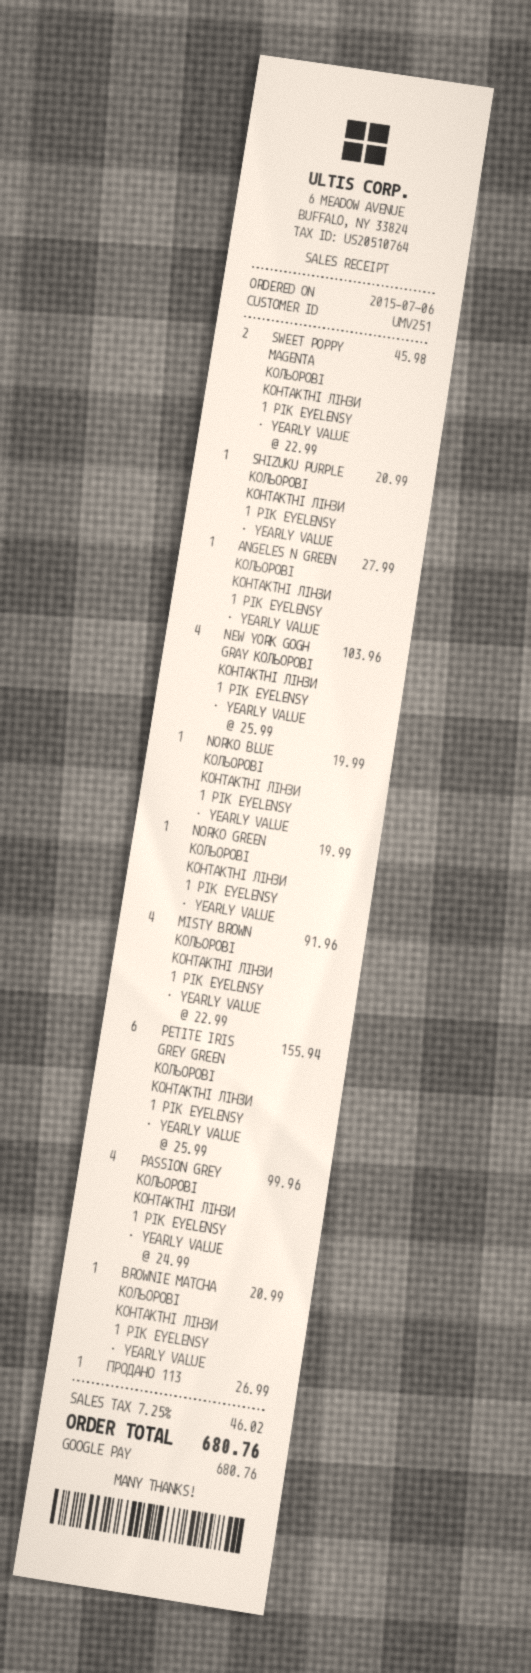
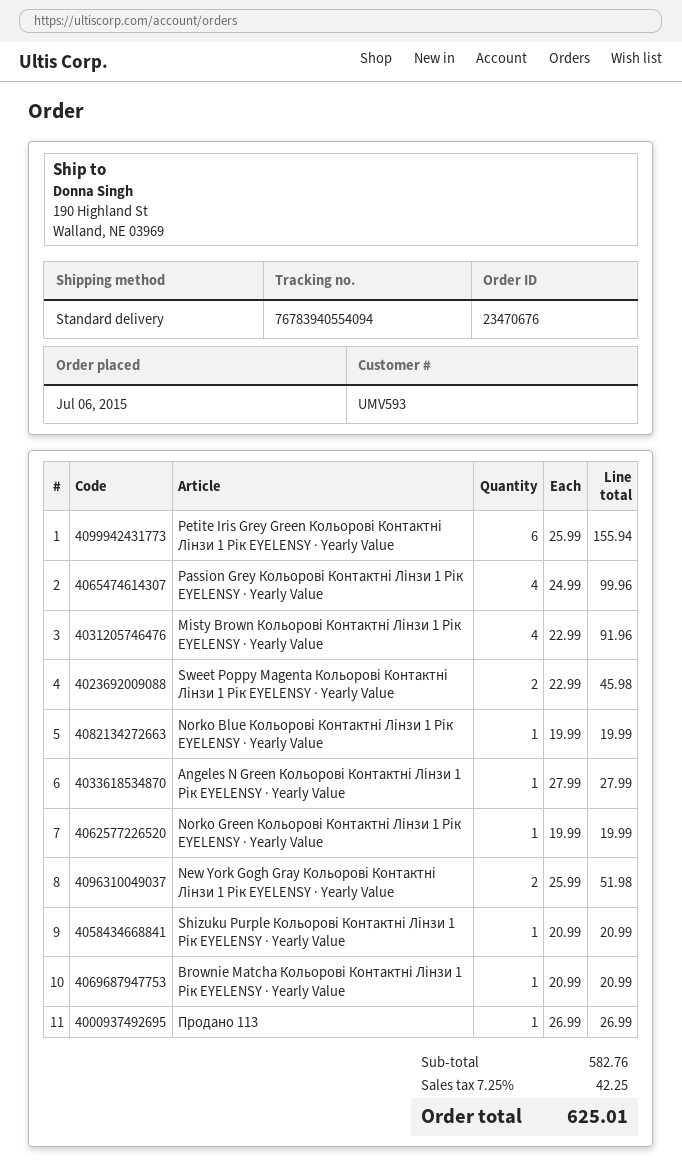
customer number: UMV251 -> UMV593
NEW YORK GOGH GRAY КОЛЬОРОВІ КОНТАКТНІ ЛІНЗИ 1 РІК EYELENSY · YEARLY VALUE: 4 x 25.99 = 103.96 -> 2 x 25.99 = 51.98
tax: 7.25% = 46.02 -> 7.25% = 42.25
total: 680.76 -> 625.01

